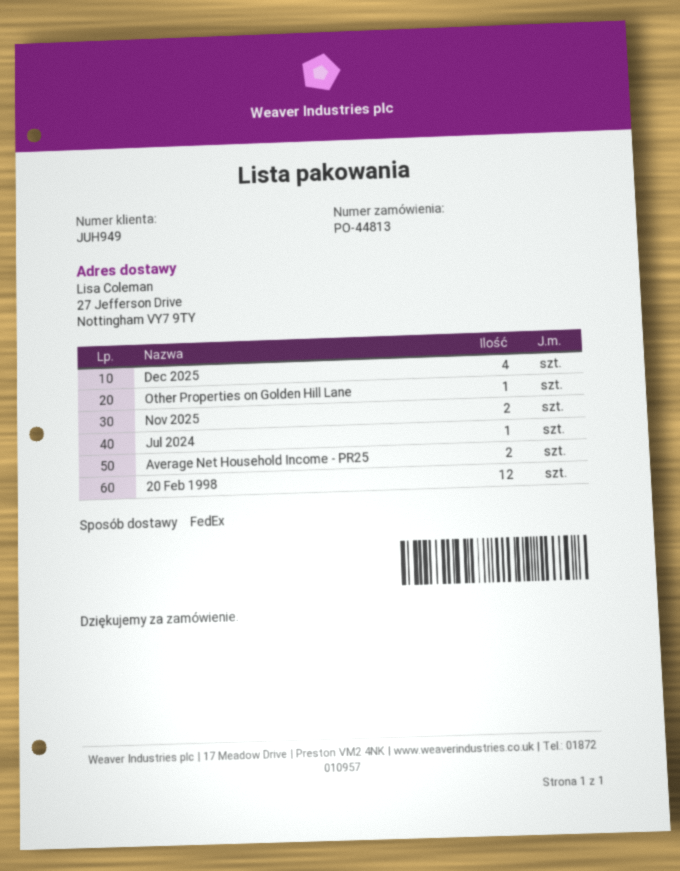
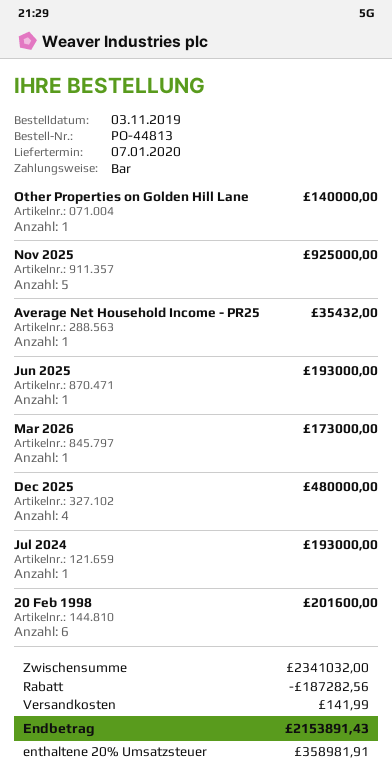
Nov 2025: 2 -> 5
Average Net Household Income - PR25: 2 -> 1
20 Feb 1998: 12 -> 6
Jun 2025: none -> 1
Mar 2026: none -> 1

